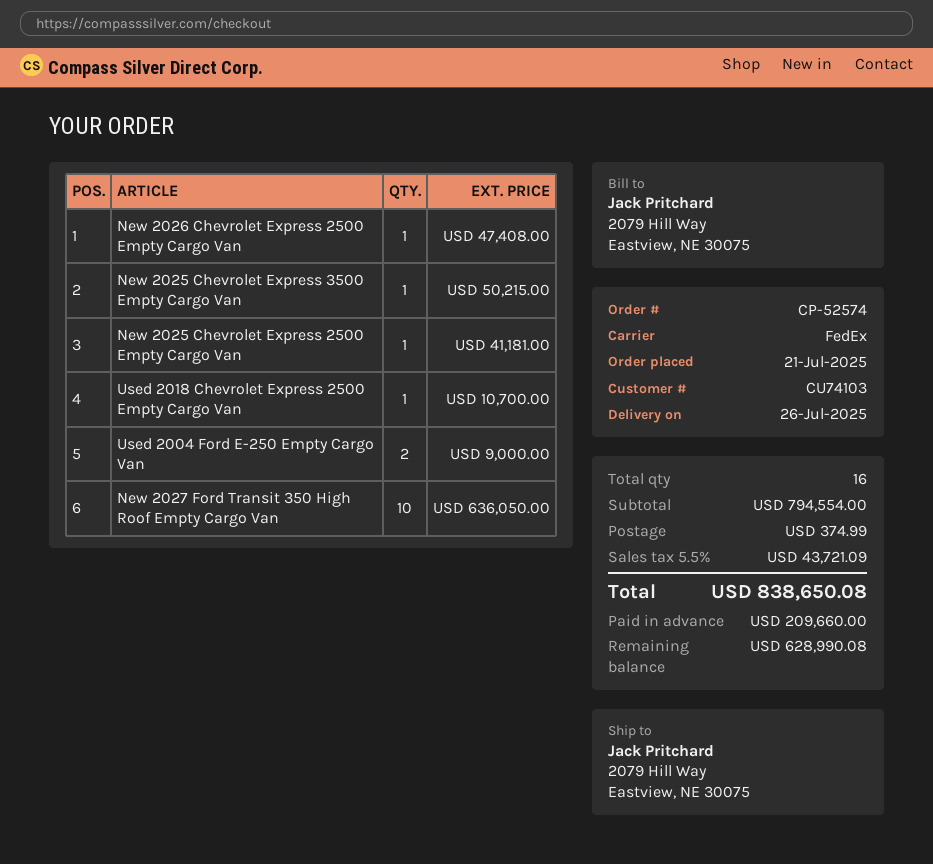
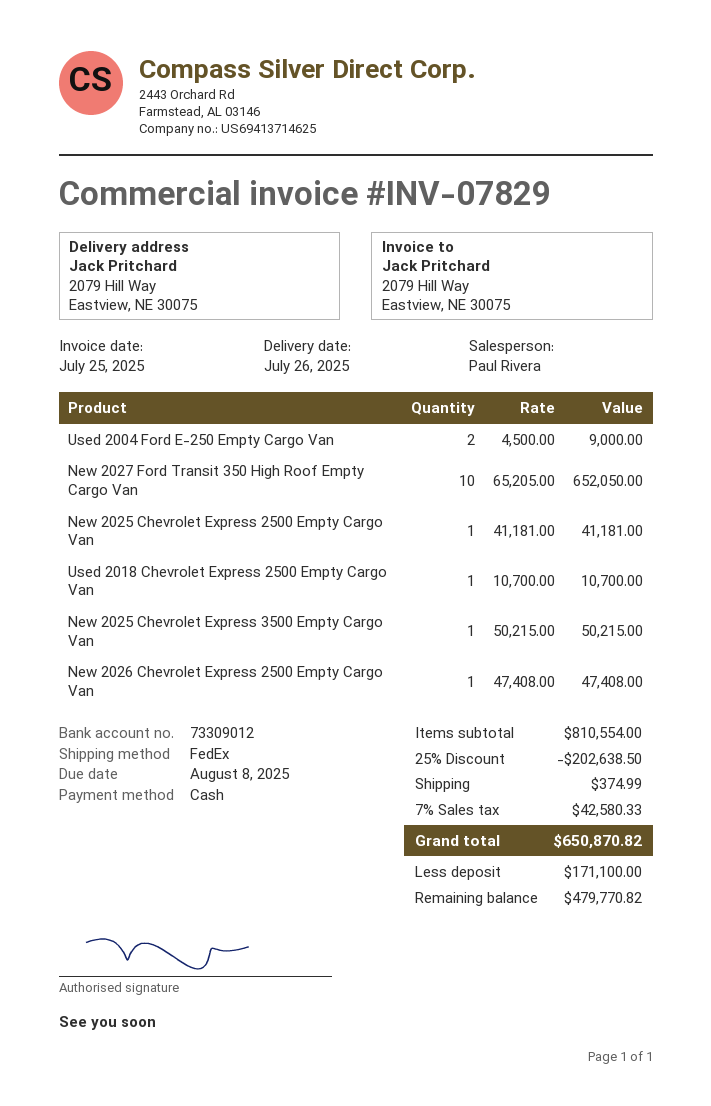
New 2027 Ford Transit 350 High Roof Empty Cargo Van: 10 for 636050.00 -> 10 for 652050.00
subtotal: 794554.00 -> 810554.00
discount: none -> 25% = 202638.50
tax: 5.5% = 43721.09 -> 7% = 42580.33
total: 838650.08 -> 650870.82
deposit: 209660.00 -> 171100.00
balance: 628990.08 -> 479770.82

